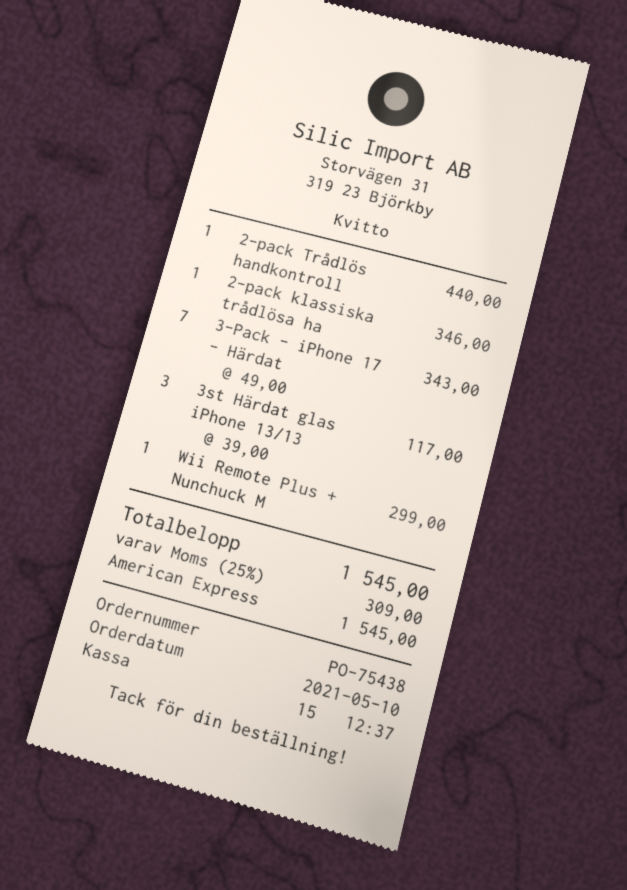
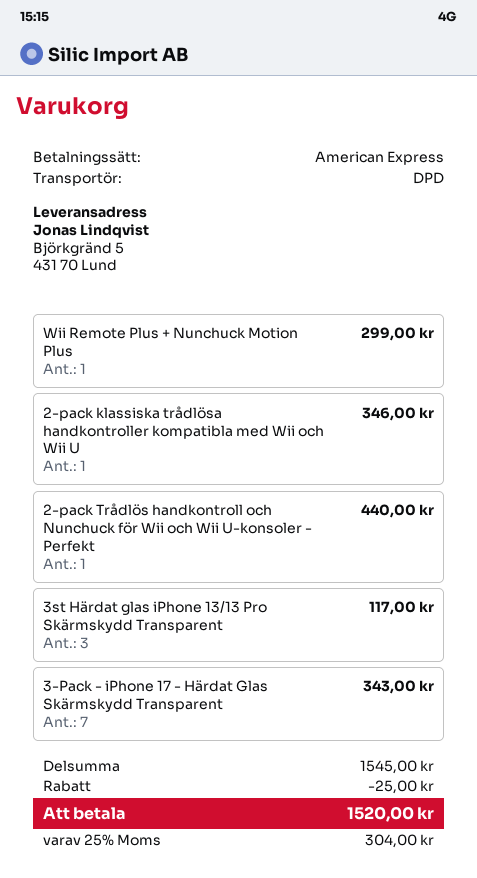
discount: none -> 25.00
tax: 25% = 309.00 -> 25% = 304.00
total: 1545.00 -> 1520.00

